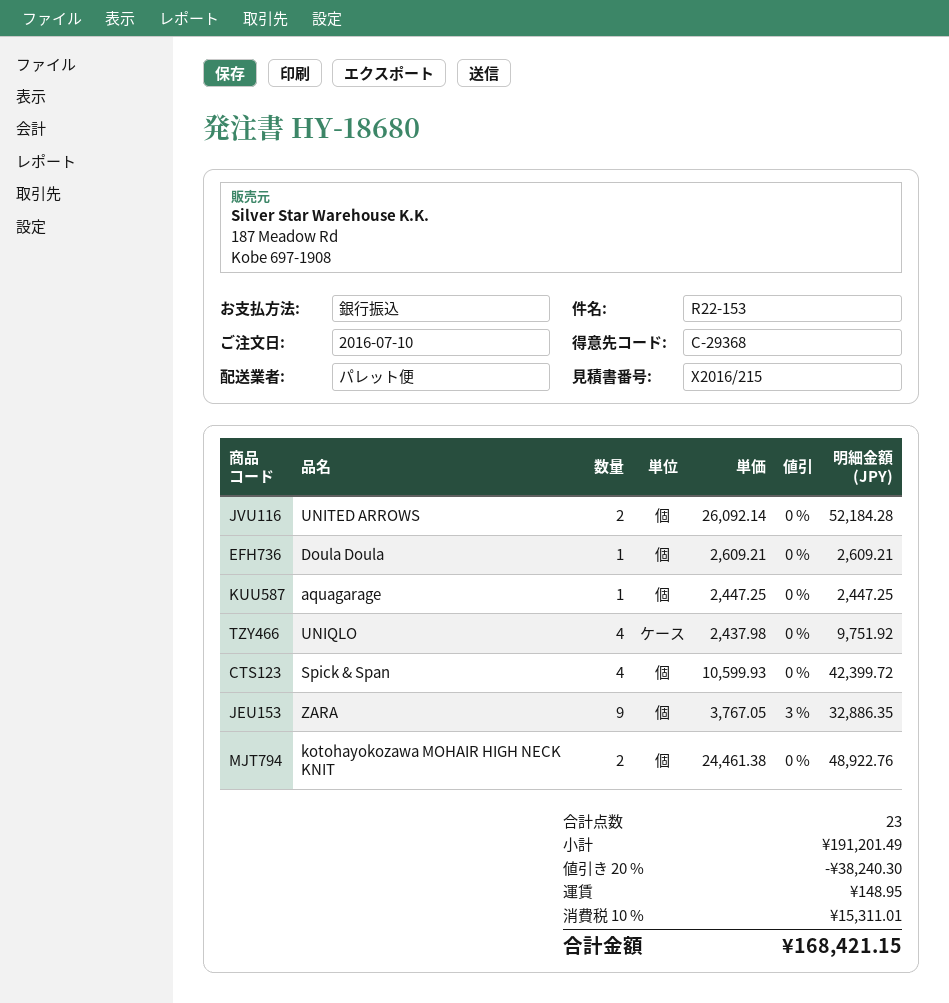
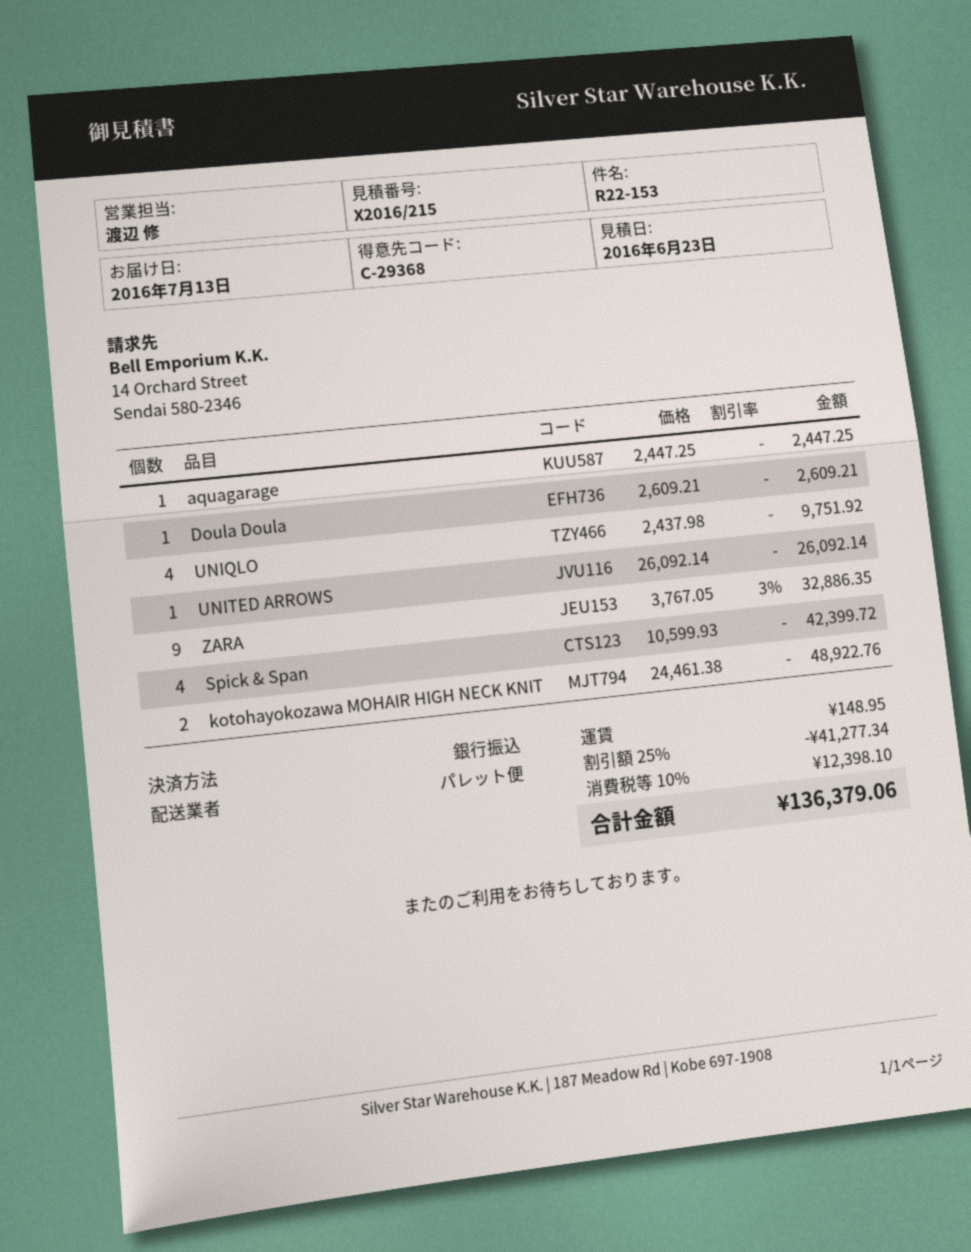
UNITED ARROWS: 2 x 26092.14 = 52184.28 -> 1 x 26092.14 = 26092.14
discount: 20% = 38240.30 -> 25% = 41277.34
tax: 10% = 15311.01 -> 10% = 12398.10
total: 168421.15 -> 136379.06

